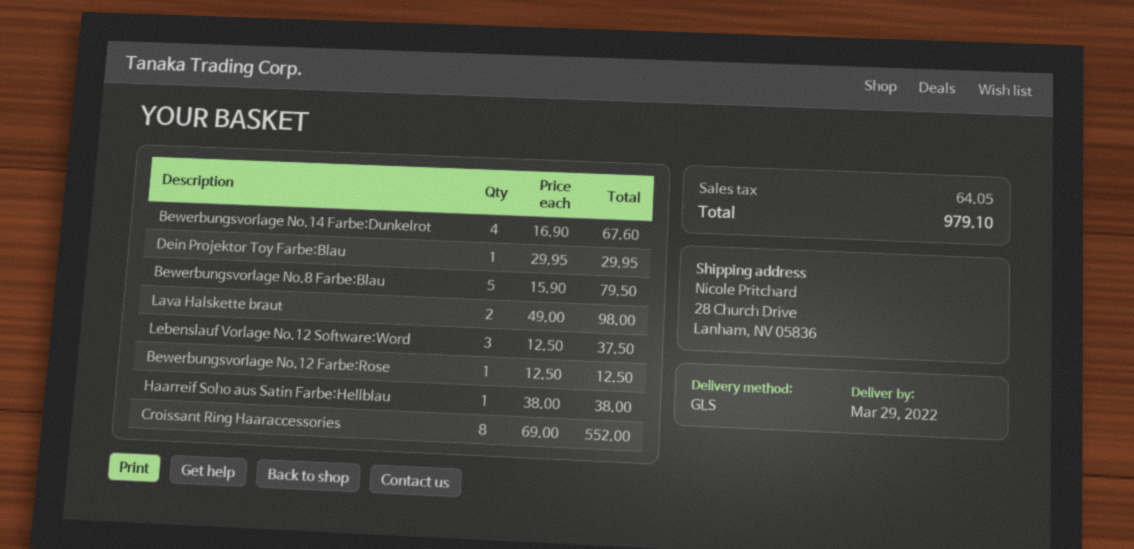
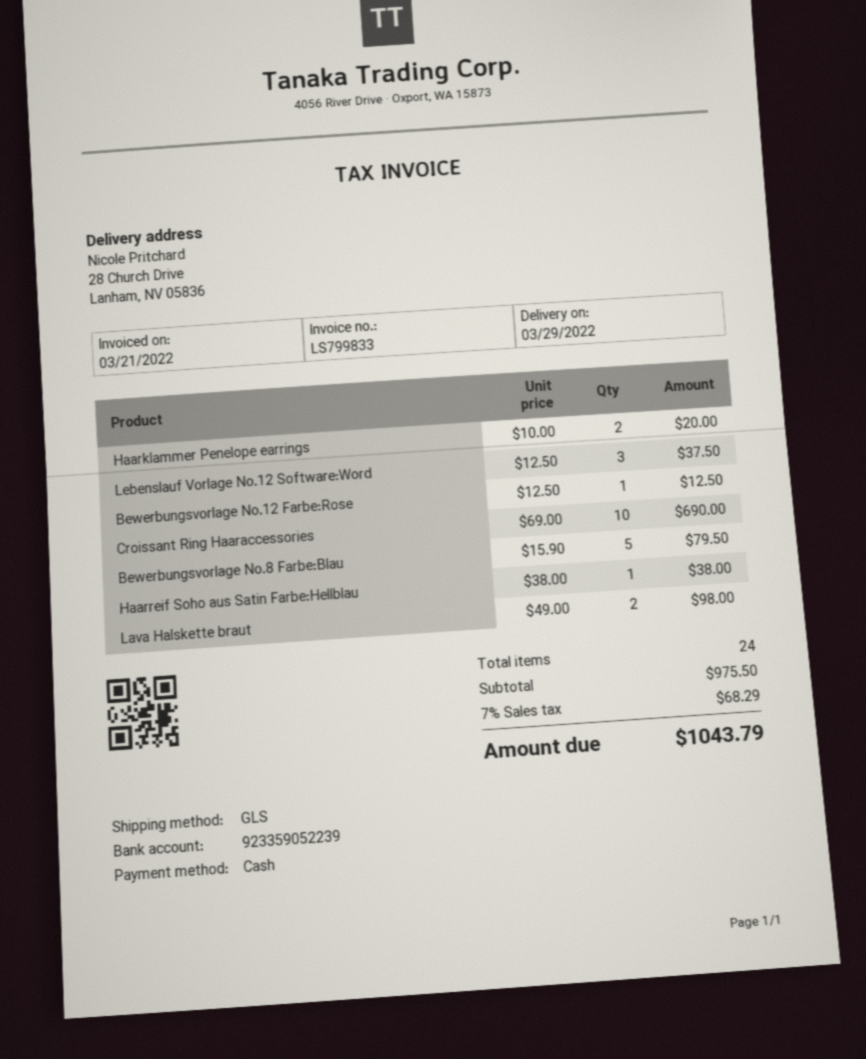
Bewerbungsvorlage No.14 Farbe:Dunkelrot: 4 x 16.90 = 67.60 -> none
Dein Projektor Toy Farbe:Blau: 1 x 29.95 = 29.95 -> none
Croissant Ring Haaraccessories: 8 x 69.00 = 552.00 -> 10 x 69.00 = 690.00
Haarklammer Penelope earrings: none -> 2 x 10.00 = 20.00
tax: 64.05 -> 68.29
total: 979.10 -> 1043.79

